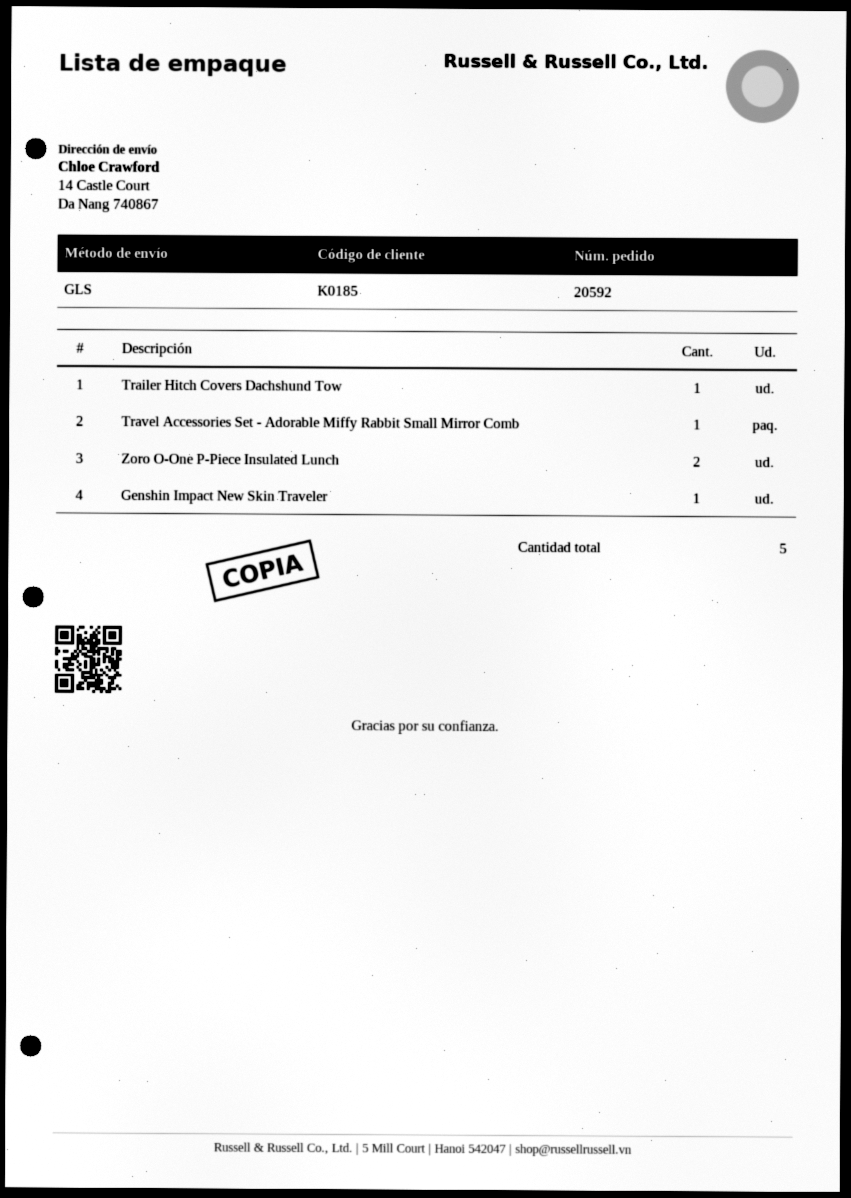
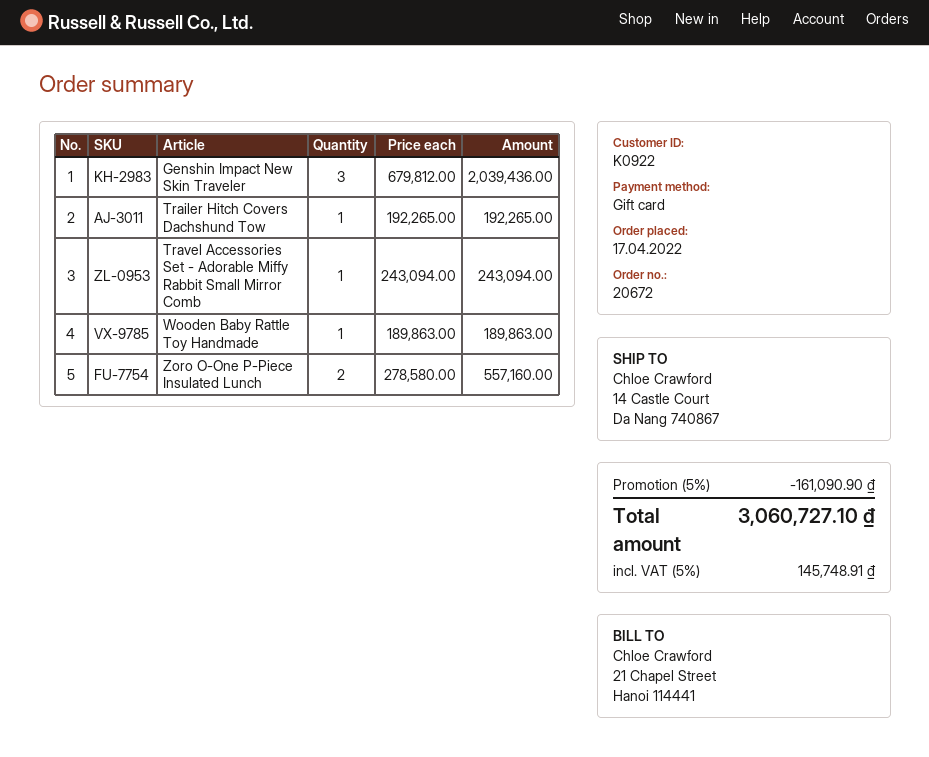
order number: 20592 -> 20672
customer number: K0185 -> K0922
Genshin Impact New Skin Traveler: 1 -> 3
Wooden Baby Rattle Toy Handmade: none -> 1

